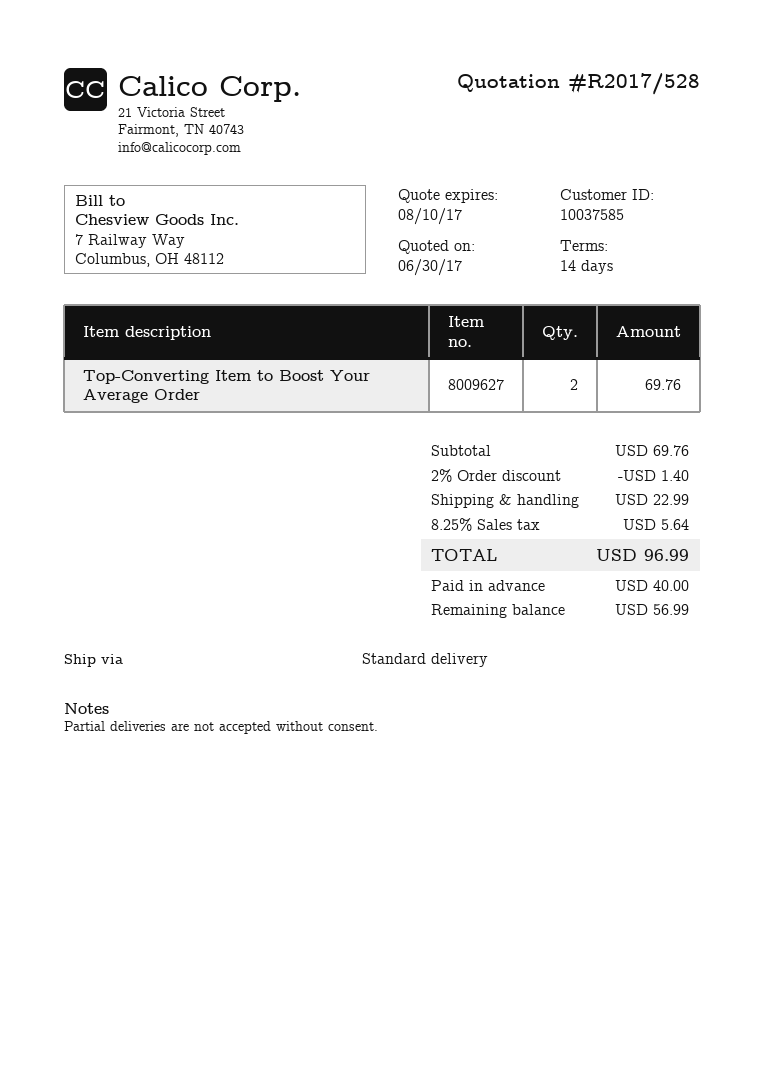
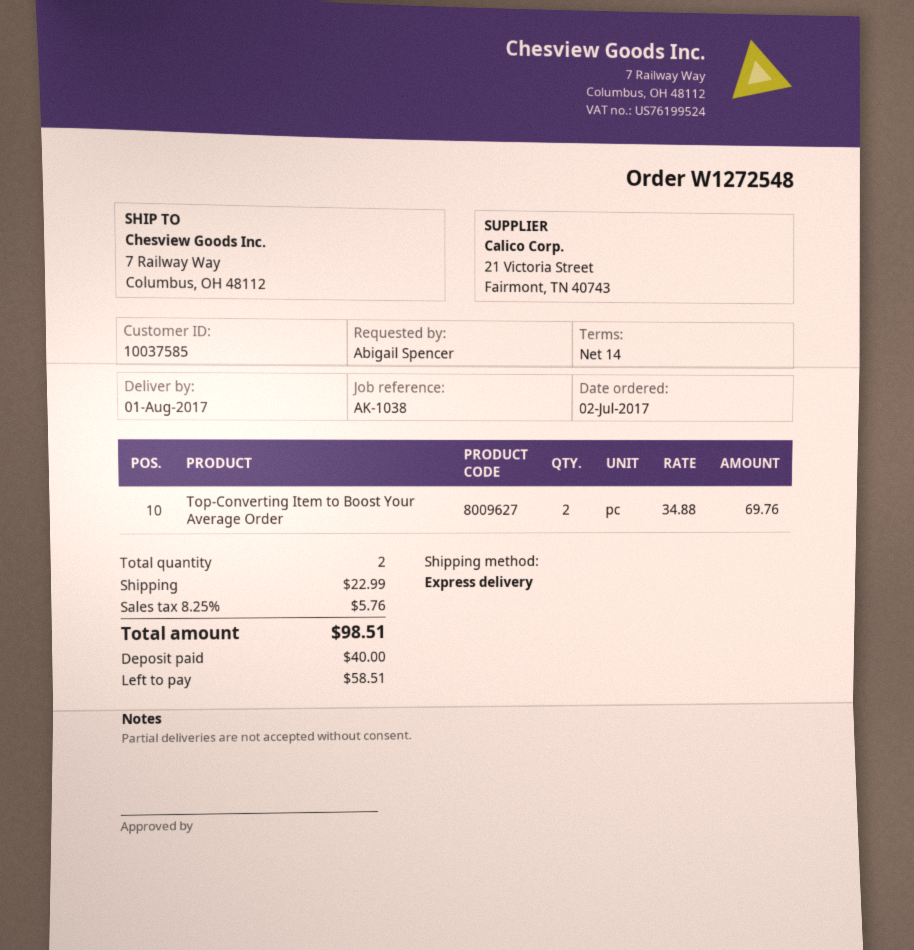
shipping method: standard -> express
discount: 2% = 1.40 -> none
tax: 8.25% = 5.64 -> 8.25% = 5.76
total: 96.99 -> 98.51
balance: 56.99 -> 58.51

